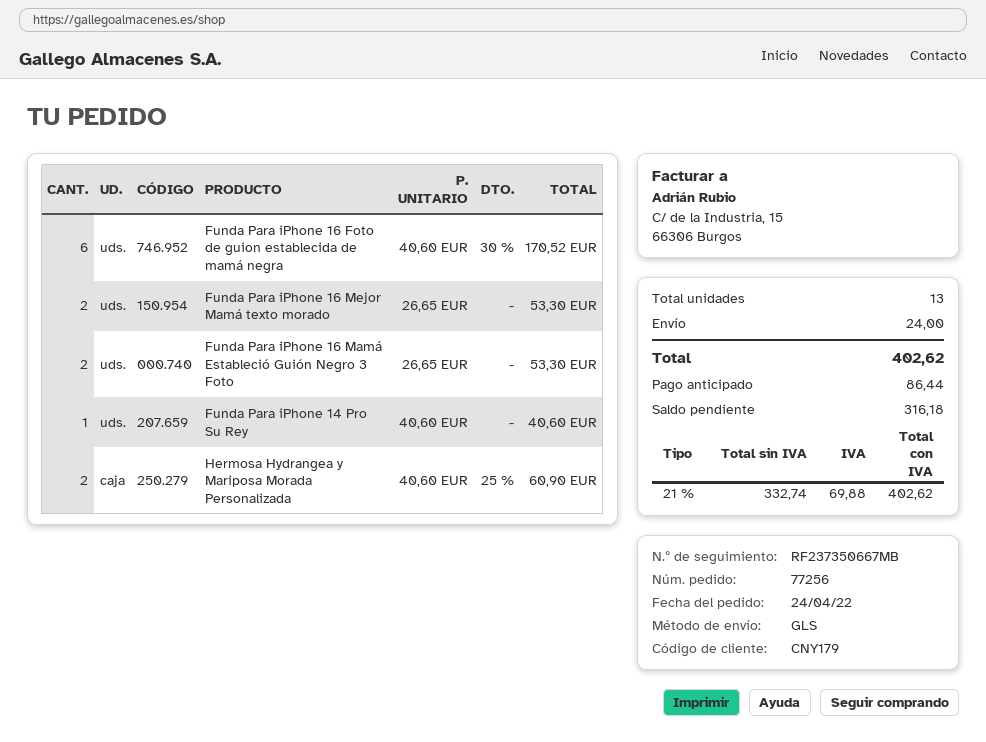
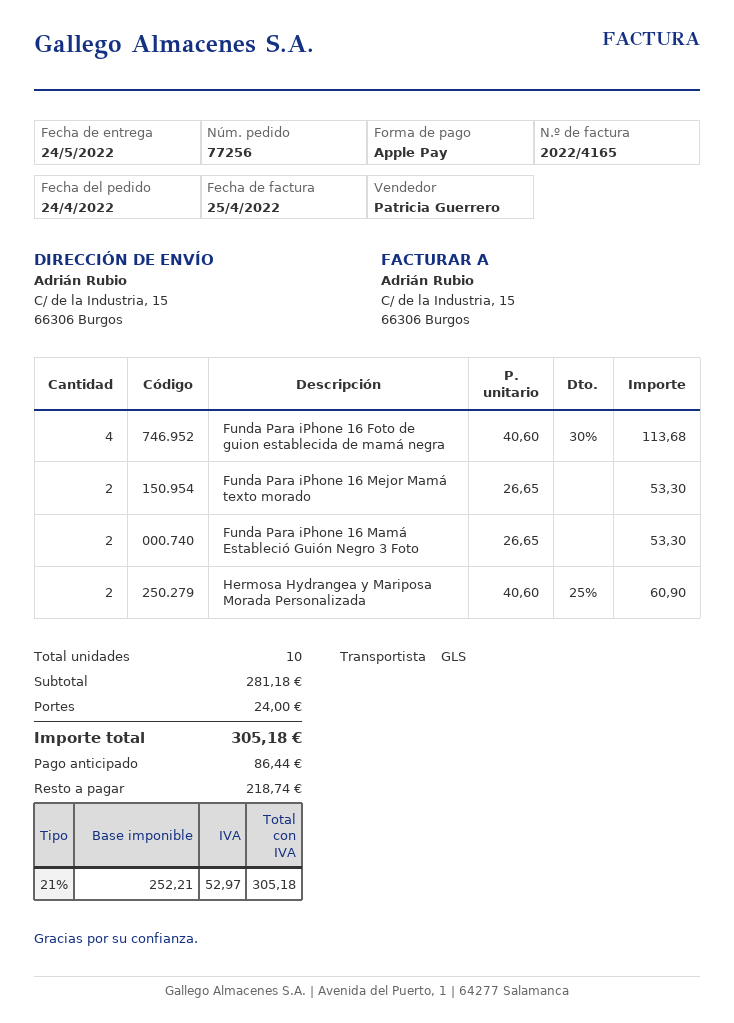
Funda Para iPhone 16 Foto de guion establecida de mamá negra: 6 x 40.60 - 30% = 170.52 -> 4 x 40.60 - 30% = 113.68
Funda Para iPhone 14 Pro Su Rey: 1 x 40.60 = 40.60 -> none
total quantity: 13 -> 10
net: 332.74 -> 252.21
tax: 21% = 69.88 -> 21% = 52.97
total: 402.62 -> 305.18
balance: 316.18 -> 218.74

